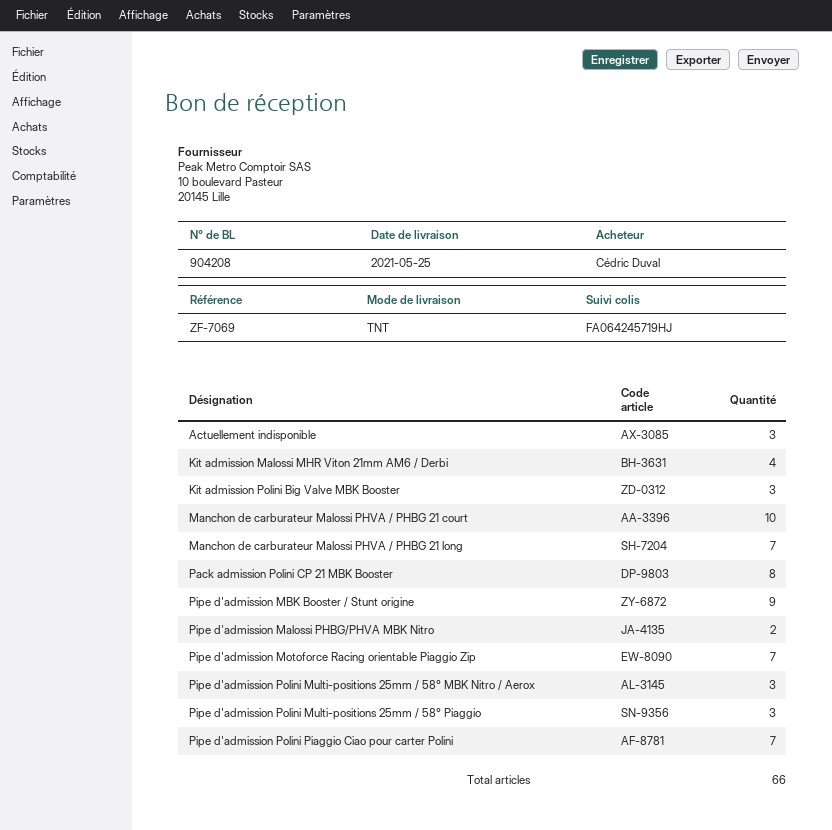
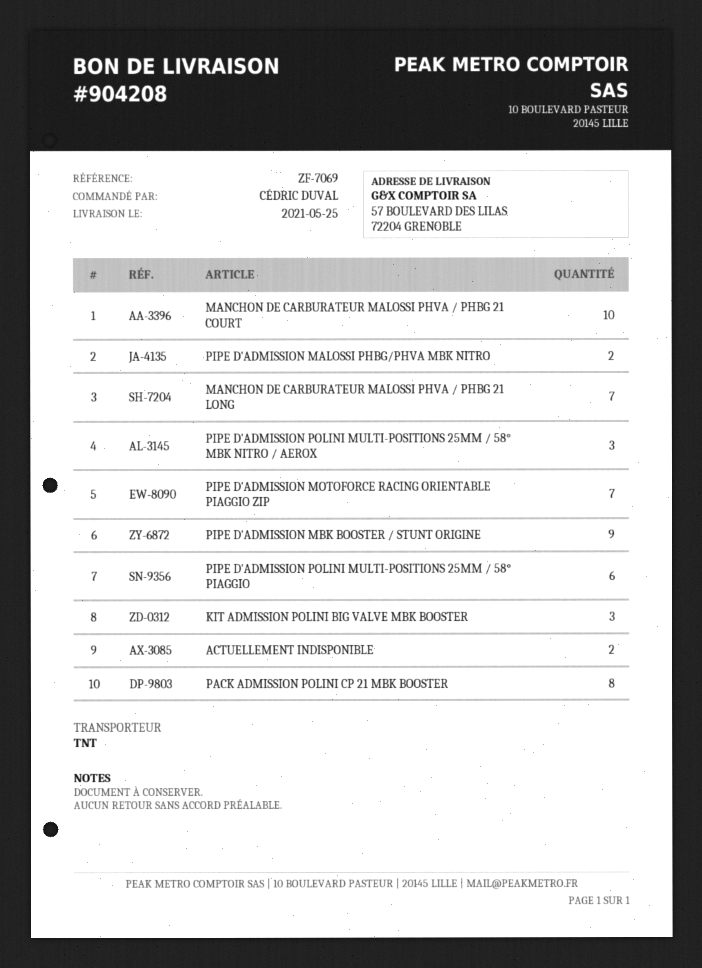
Actuellement indisponible: 3 -> 2
Kit admission Malossi MHR Viton 21mm AM6 / Derbi: 4 -> none
Pipe d'admission Polini Multi-positions 25mm / 58° Piaggio: 3 -> 6
Pipe d'admission Polini Piaggio Ciao pour carter Polini: 7 -> none

